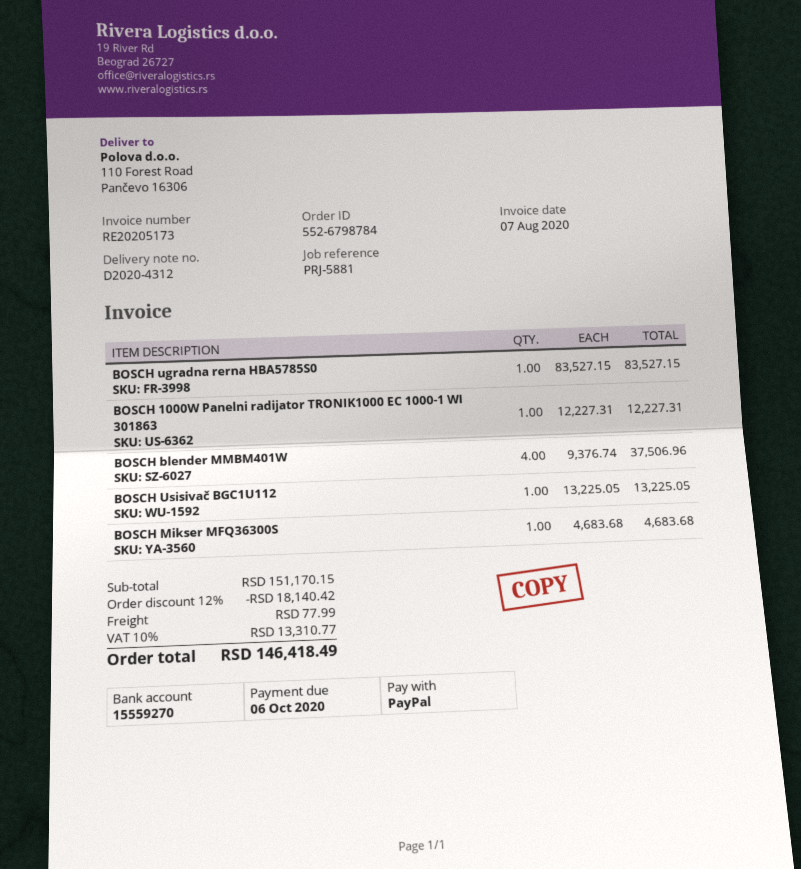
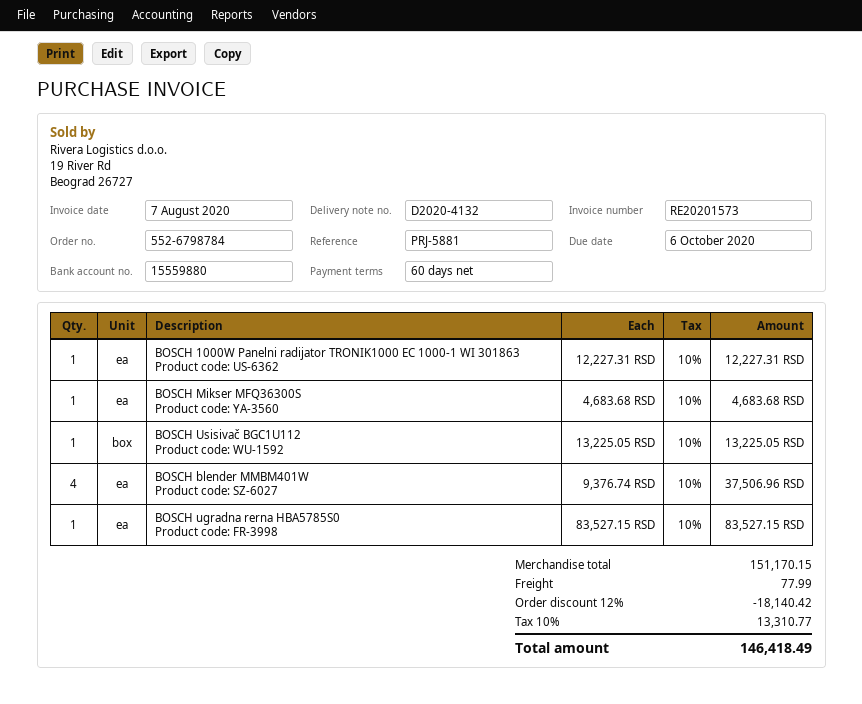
delivery note number: D2020-4312 -> D2020-4132
invoice number: RE20205173 -> RE20201573
bank account: 15559270 -> 15559880

